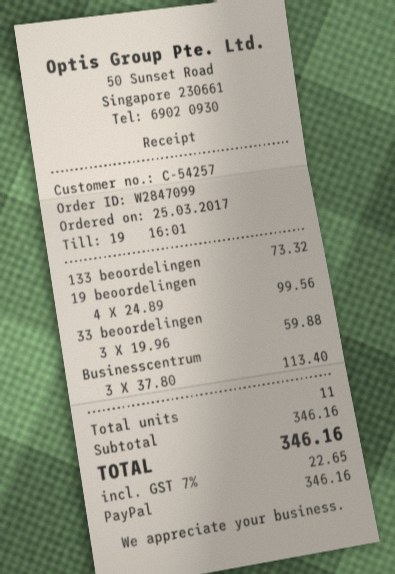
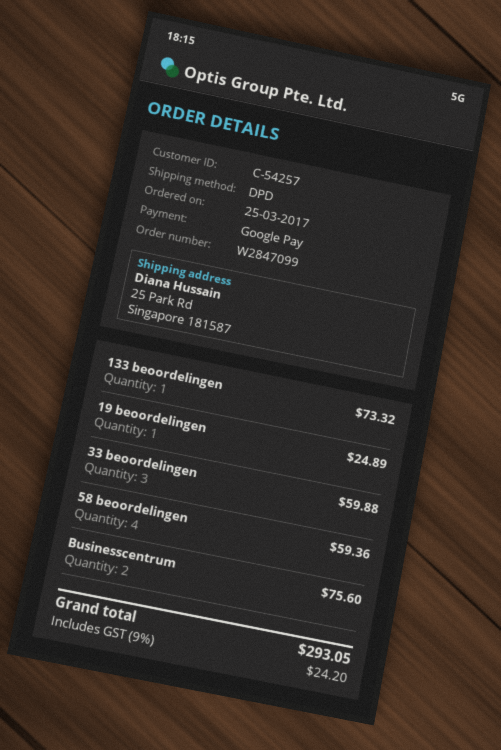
payment method: PayPal -> Google Pay
19 beoordelingen: 4 for 99.56 -> 1 for 24.89
Businesscentrum: 3 for 113.40 -> 2 for 75.60
58 beoordelingen: none -> 4 for 59.36
tax: 7% = 22.65 -> 9% = 24.20
total: 346.16 -> 293.05

